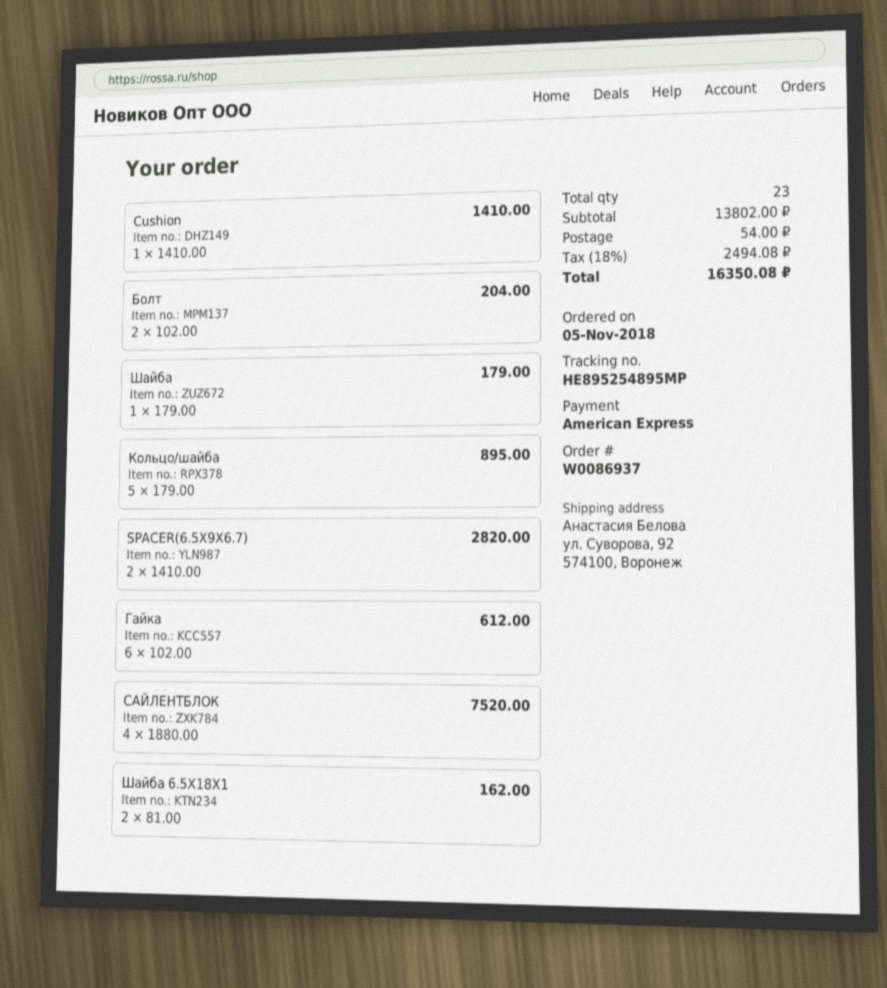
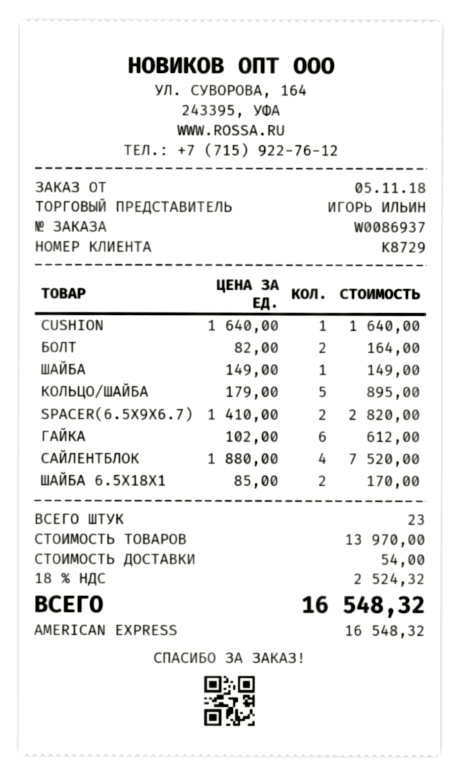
Cushion: 1 x 1410.00 = 1410.00 -> 1 x 1640.00 = 1640.00
Болт: 2 x 102.00 = 204.00 -> 2 x 82.00 = 164.00
Шайба: 1 x 179.00 = 179.00 -> 1 x 149.00 = 149.00
Шайба 6.5X18X1: 2 x 81.00 = 162.00 -> 2 x 85.00 = 170.00
subtotal: 13802.00 -> 13970.00
tax: 18% = 2494.08 -> 18% = 2524.32
total: 16350.08 -> 16548.32

